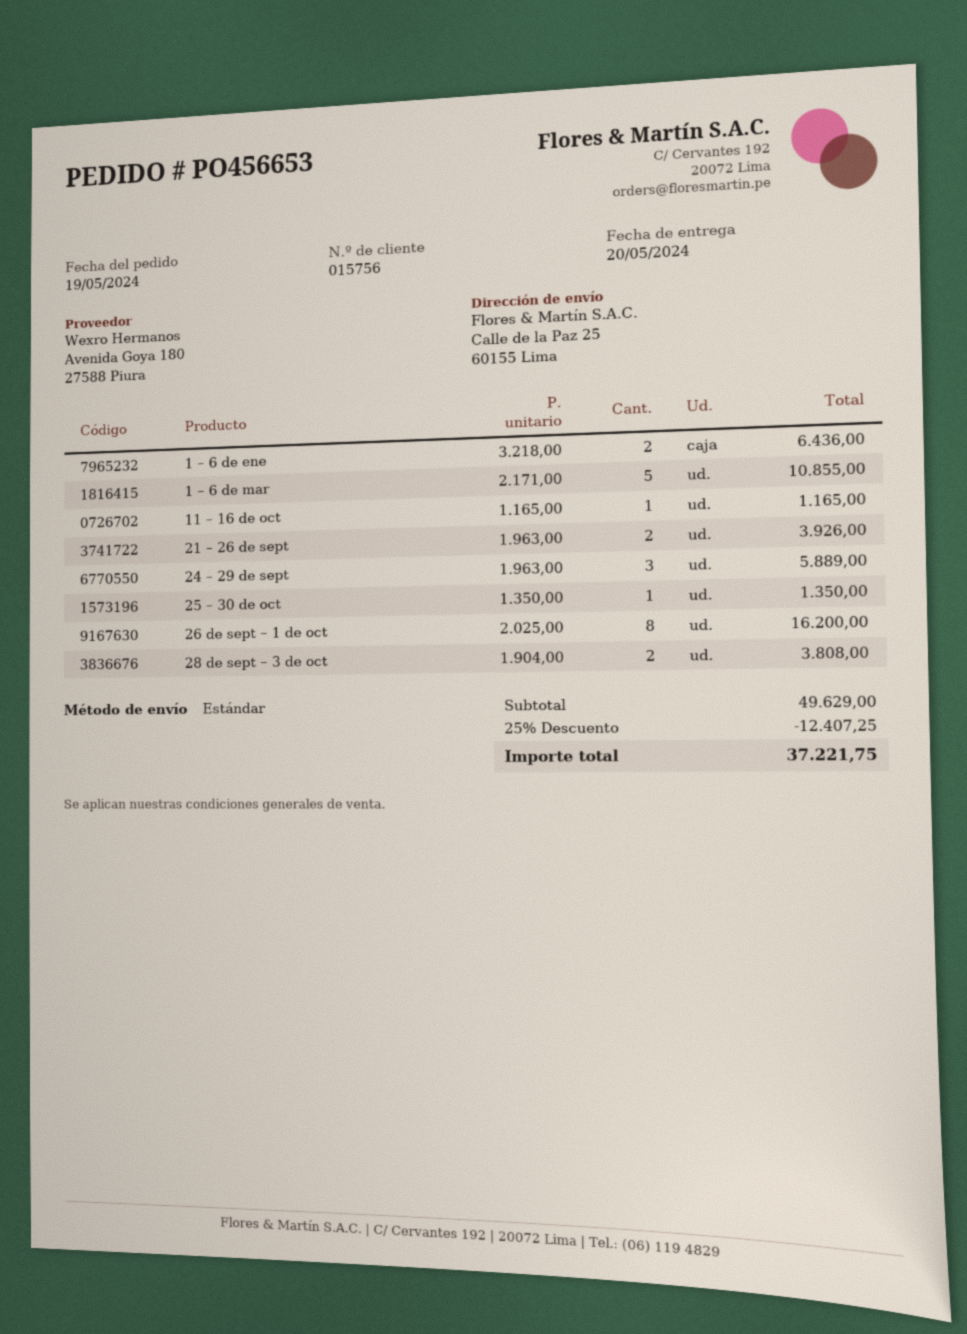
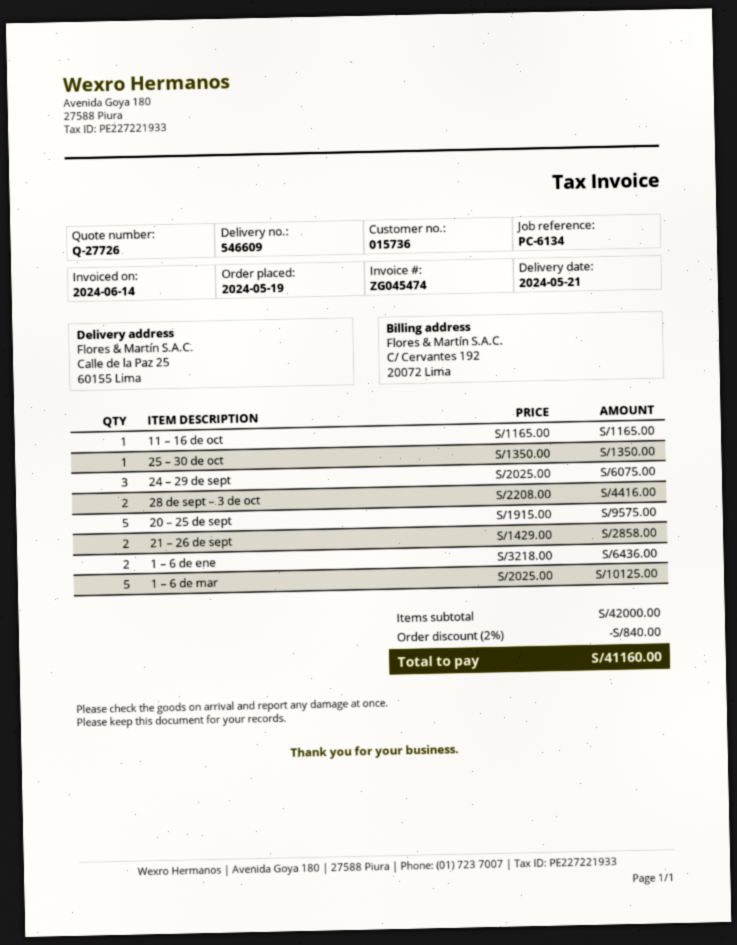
delivery date: 2024-05-20 -> 2024-05-21
customer number: 015756 -> 015736
1 – 6 de mar: 5 x 2171.00 = 10855.00 -> 5 x 2025.00 = 10125.00
21 – 26 de sept: 2 x 1963.00 = 3926.00 -> 2 x 1429.00 = 2858.00
24 – 29 de sept: 3 x 1963.00 = 5889.00 -> 3 x 2025.00 = 6075.00
26 de sept – 1 de oct: 8 x 2025.00 = 16200.00 -> none
28 de sept – 3 de oct: 2 x 1904.00 = 3808.00 -> 2 x 2208.00 = 4416.00
20 – 25 de sept: none -> 5 x 1915.00 = 9575.00
subtotal: 49629.00 -> 42000.00
discount: 25% = 12407.25 -> 2% = 840.00
total: 37221.75 -> 41160.00

